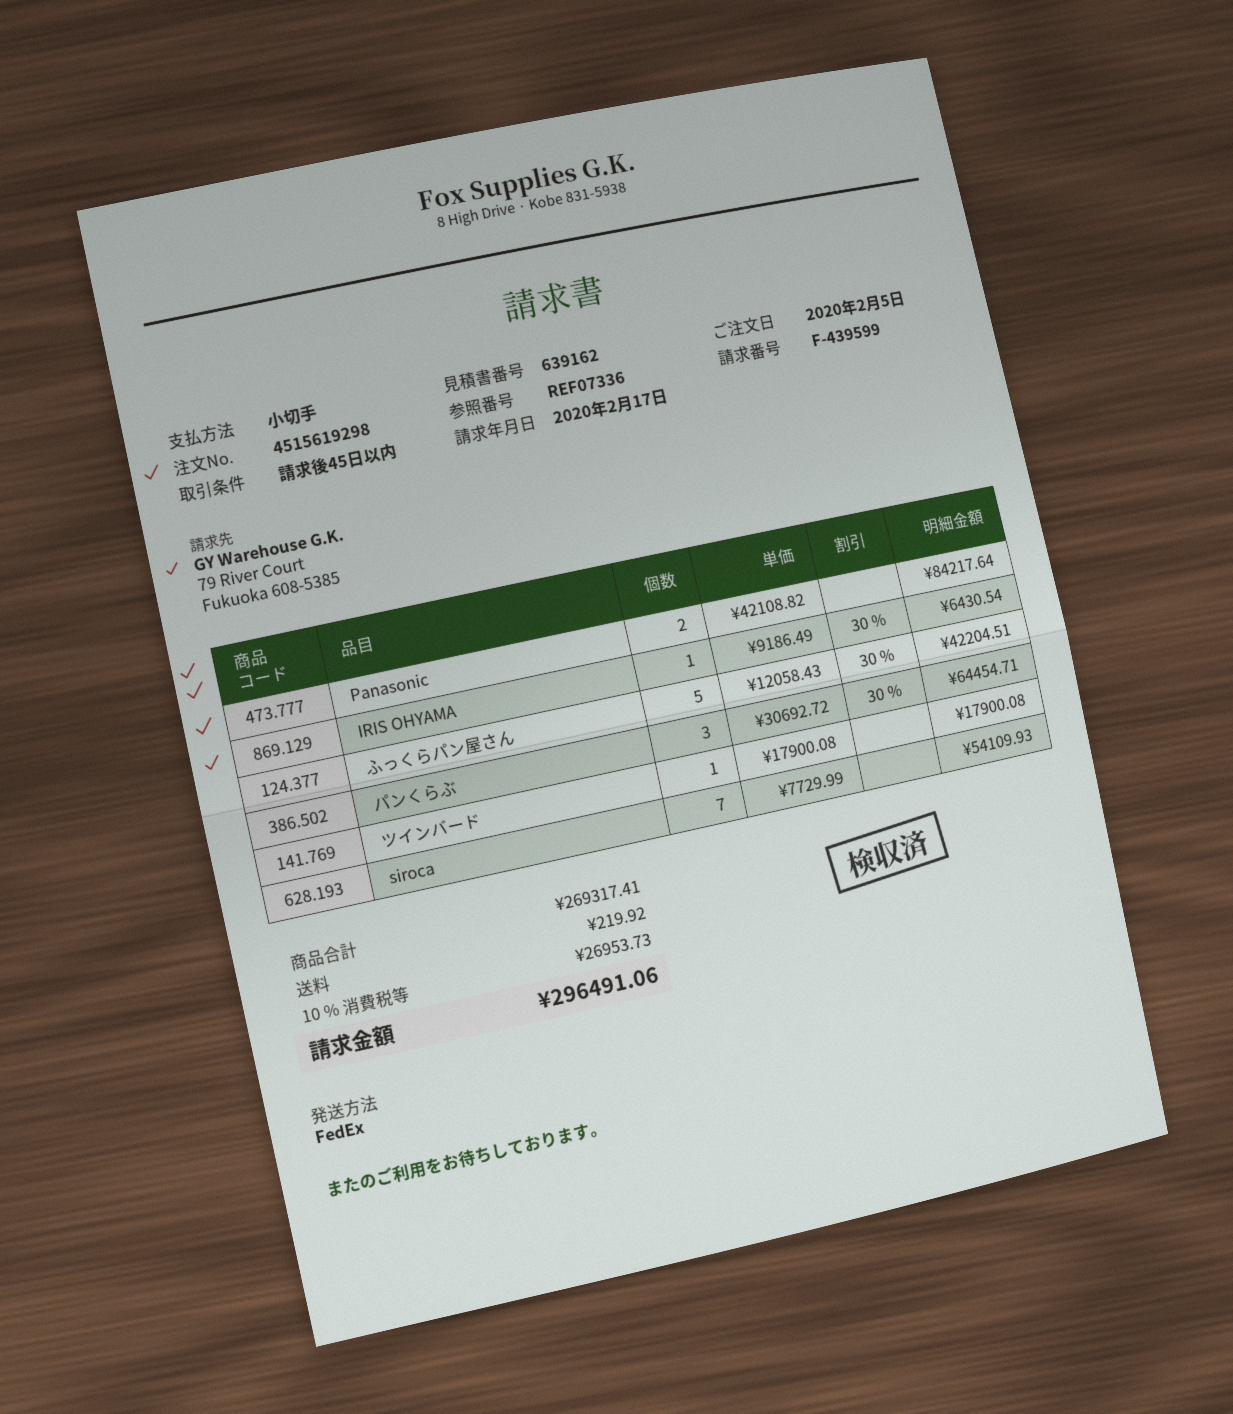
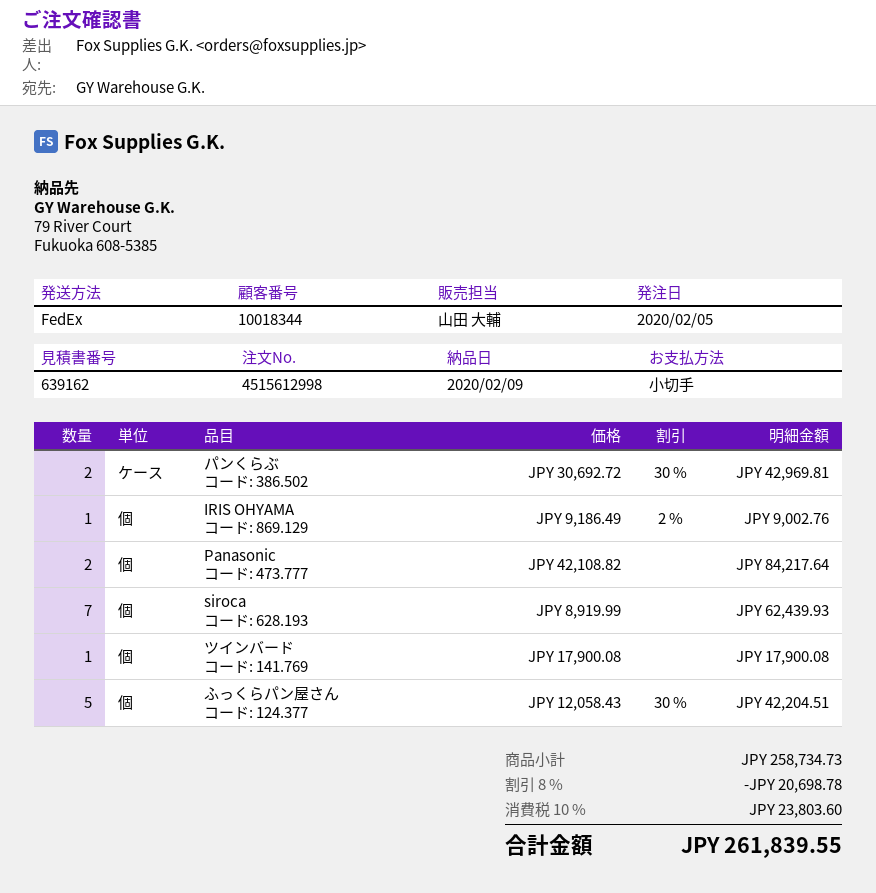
order number: 4515619298 -> 4515612998
IRIS OHYAMA: 1 x 9186.49 - 30% = 6430.54 -> 1 x 9186.49 - 2% = 9002.76
パンくらぶ: 3 x 30692.72 - 30% = 64454.71 -> 2 x 30692.72 - 30% = 42969.81
siroca: 7 x 7729.99 = 54109.93 -> 7 x 8919.99 = 62439.93
subtotal: 269317.41 -> 258734.73
discount: none -> 8% = 20698.78
shipping: 219.92 -> none
tax: 10% = 26953.73 -> 10% = 23803.60
total: 296491.06 -> 261839.55

